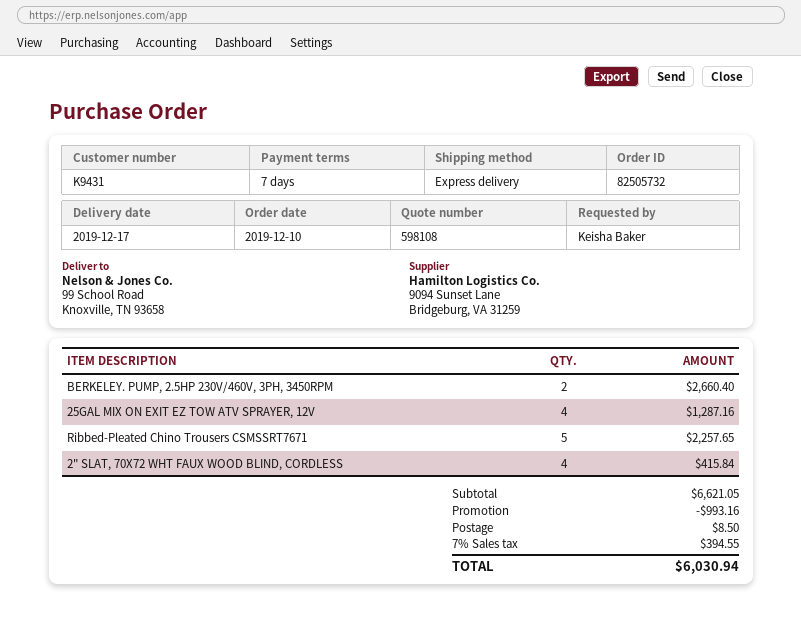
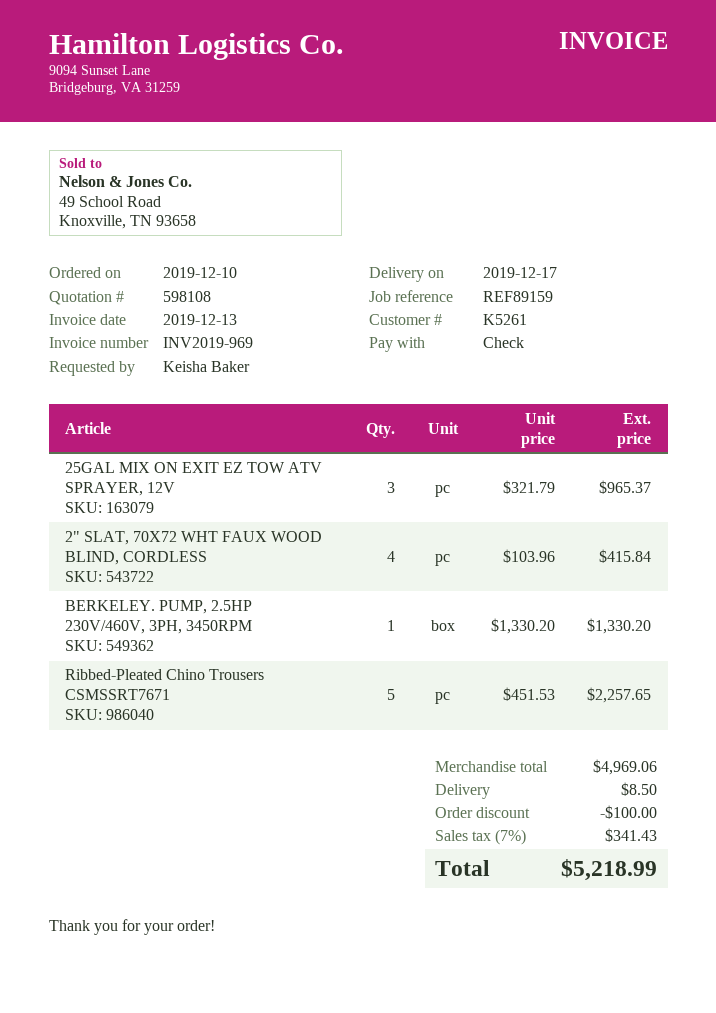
customer number: K9431 -> K5261
BERKELEY. PUMP, 2.5HP 230V/460V, 3PH, 3450RPM: 2 for 2660.40 -> 1 for 1330.20
25GAL MIX ON EXIT EZ TOW ATV SPRAYER, 12V: 4 for 1287.16 -> 3 for 965.37
subtotal: 6621.05 -> 4969.06
discount: 993.16 -> 100.00
tax: 7% = 394.55 -> 7% = 341.43
total: 6030.94 -> 5218.99

